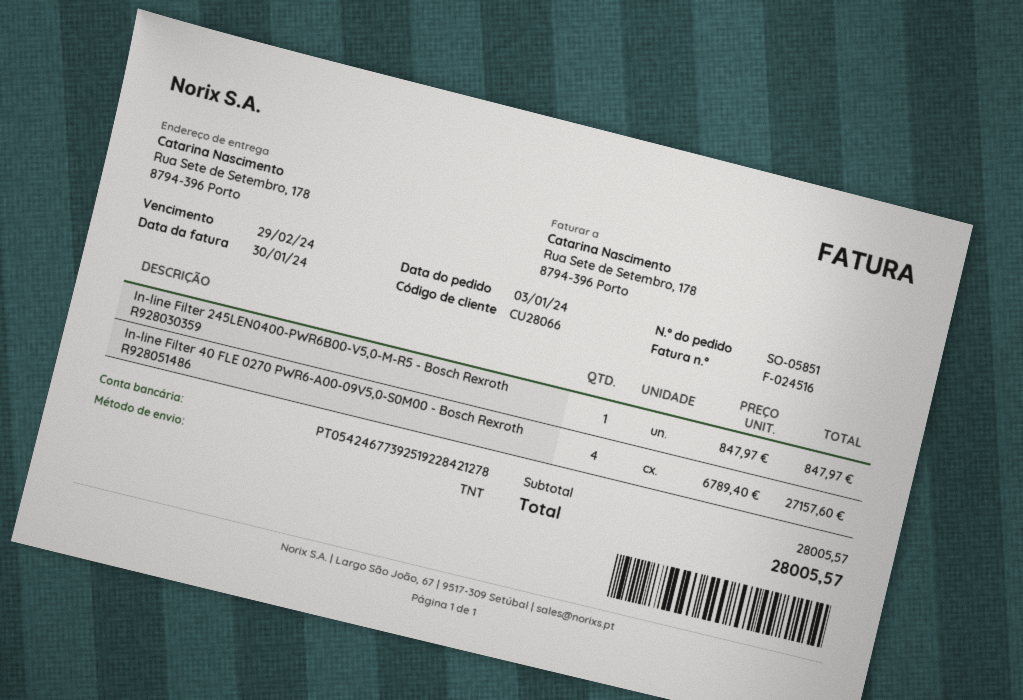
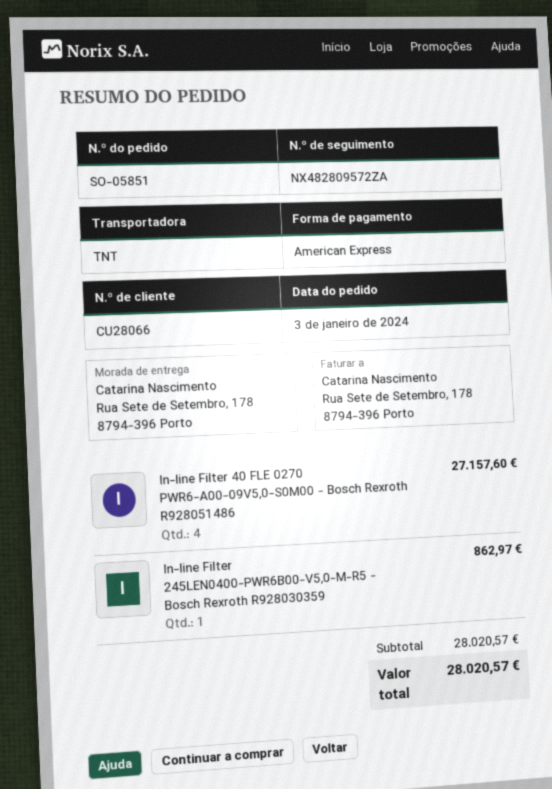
In-line Filter 245LEN0400-PWR6B00-V5,0-M-R5 - Bosch Rexroth R928030359: 1 for 847.97 -> 1 for 862.97
subtotal: 28005.57 -> 28020.57
total: 28005.57 -> 28020.57

